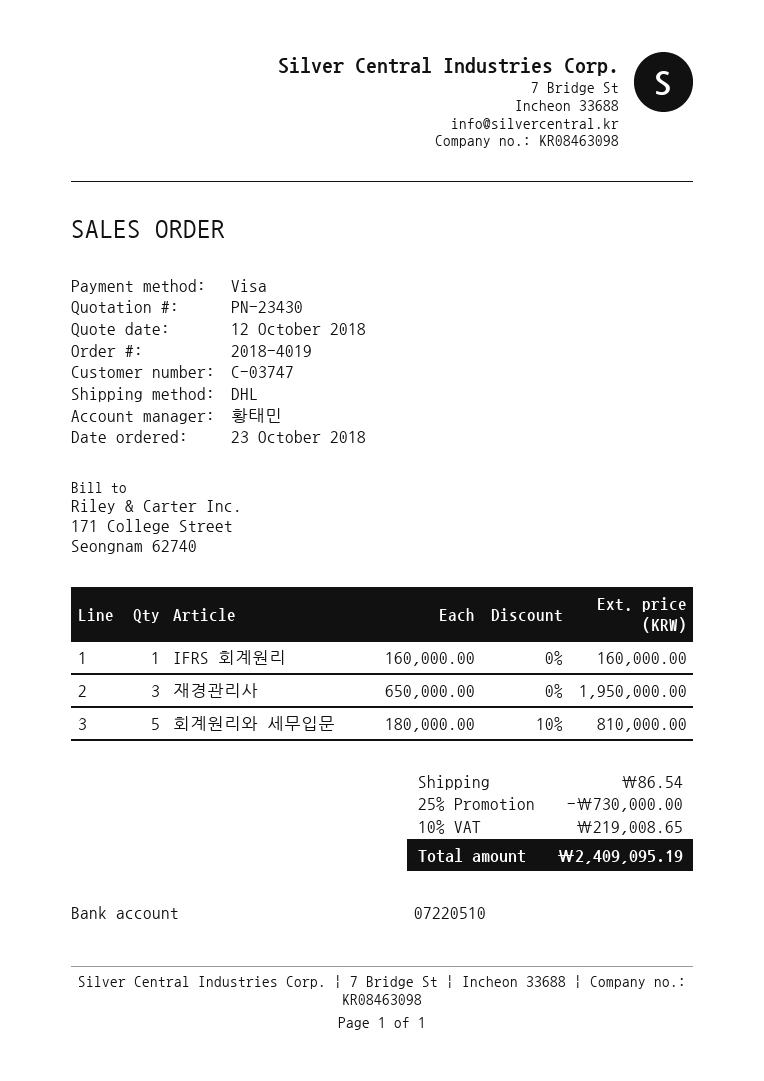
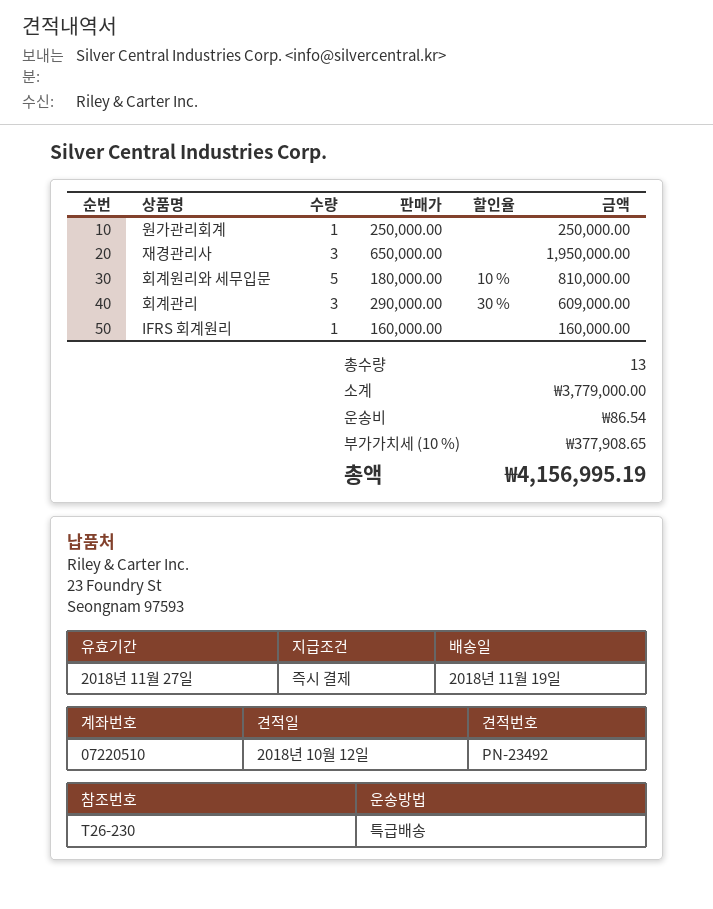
quote number: PN-23430 -> PN-23492
shipping method: DHL -> express
원가관리회계: none -> 1 x 250000.00 = 250000.00
회계관리: none -> 3 x 290000.00 - 30% = 609000.00
discount: 25% = 730000.00 -> none
tax: 10% = 219008.65 -> 10% = 377908.65
total: 2409095.19 -> 4156995.19

